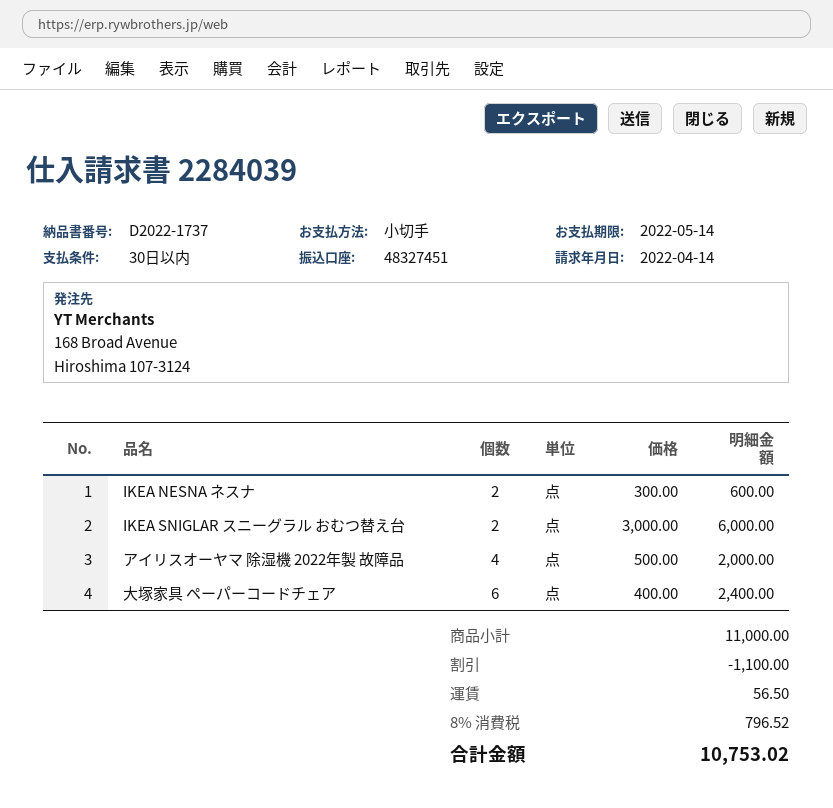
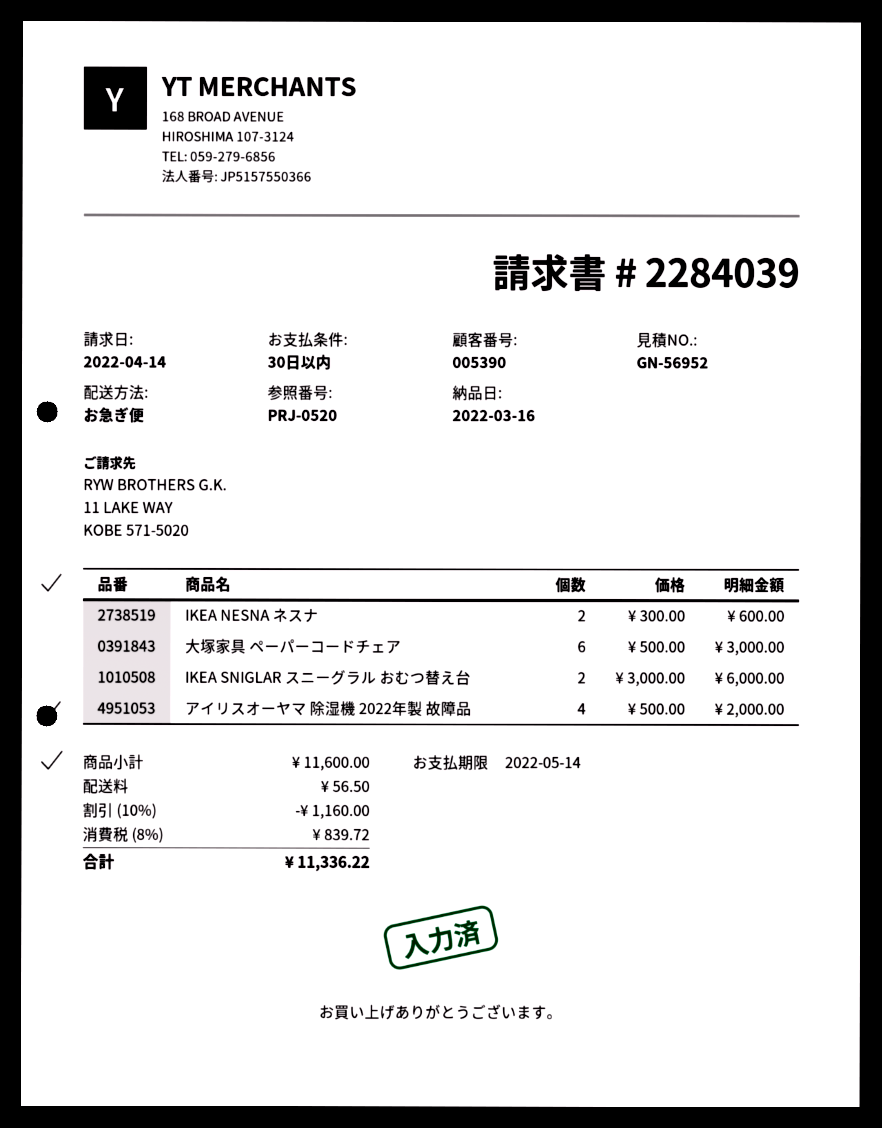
大塚家具 ペーパーコードチェア: 6 x 400.00 = 2400.00 -> 6 x 500.00 = 3000.00
subtotal: 11000.00 -> 11600.00
discount: 1100.00 -> 1160.00
tax: 8% = 796.52 -> 8% = 839.72
total: 10753.02 -> 11336.22

